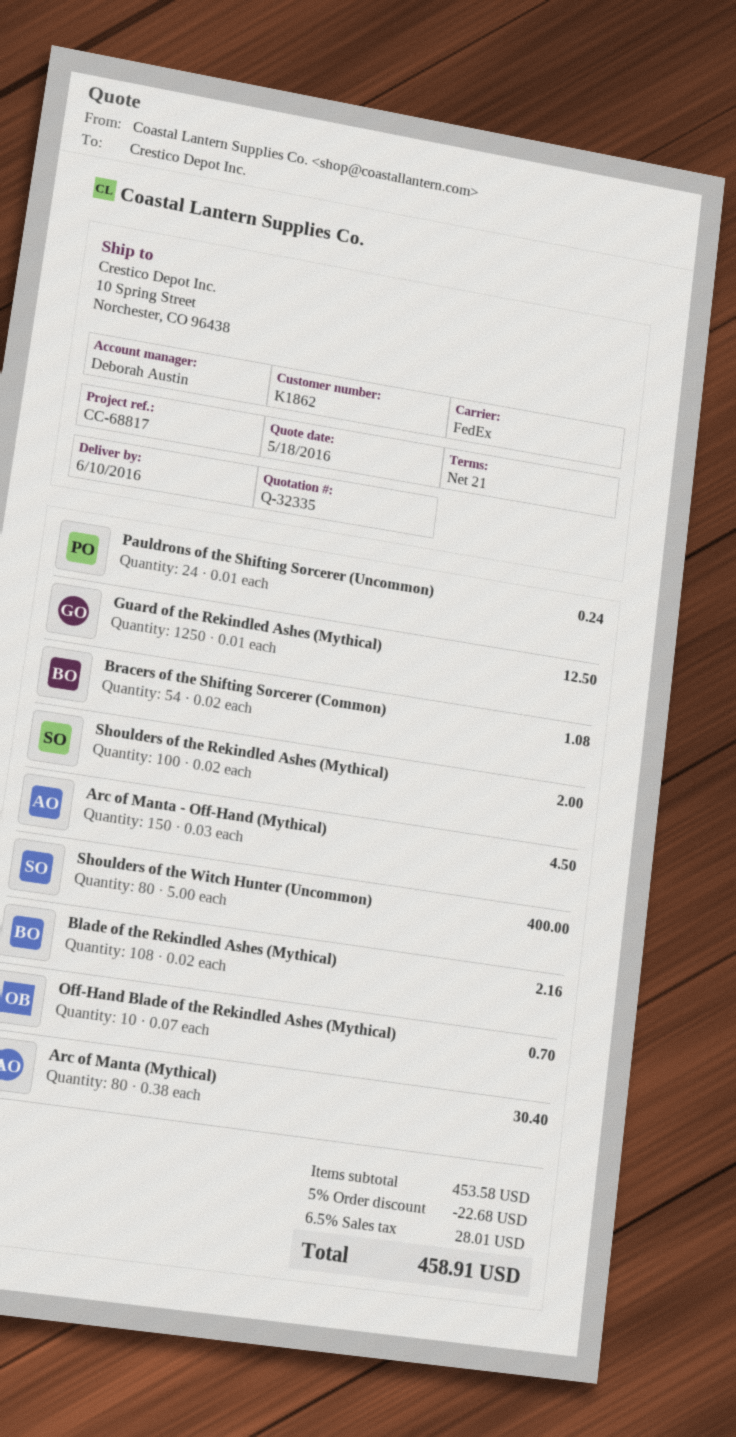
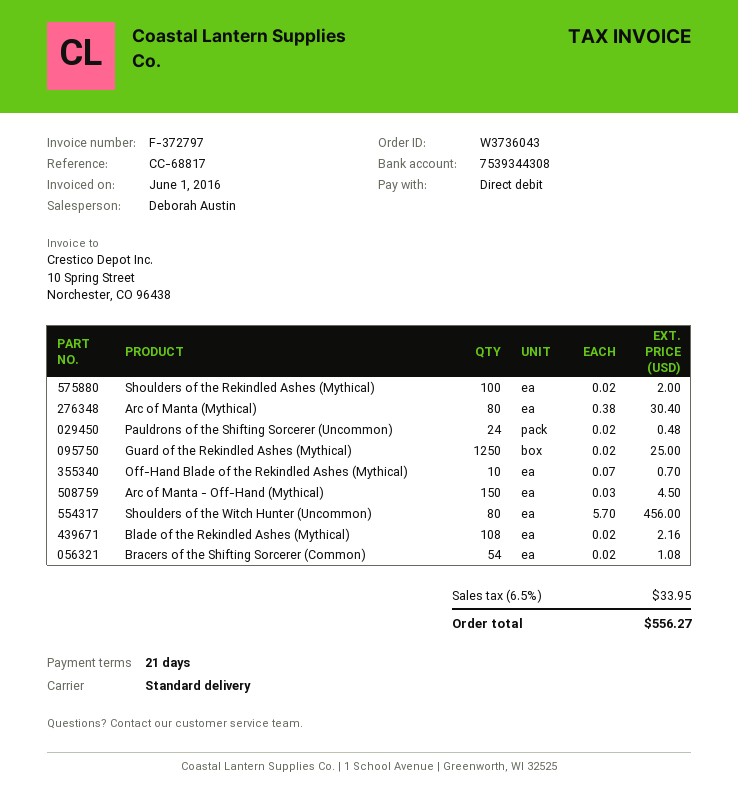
shipping method: FedEx -> standard
Pauldrons of the Shifting Sorcerer (Uncommon): 24 x 0.01 = 0.24 -> 24 x 0.02 = 0.48
Guard of the Rekindled Ashes (Mythical): 1250 x 0.01 = 12.50 -> 1250 x 0.02 = 25.00
Shoulders of the Witch Hunter (Uncommon): 80 x 5.00 = 400.00 -> 80 x 5.70 = 456.00
discount: 5% = 22.68 -> none
tax: 6.5% = 28.01 -> 6.5% = 33.95
total: 458.91 -> 556.27

